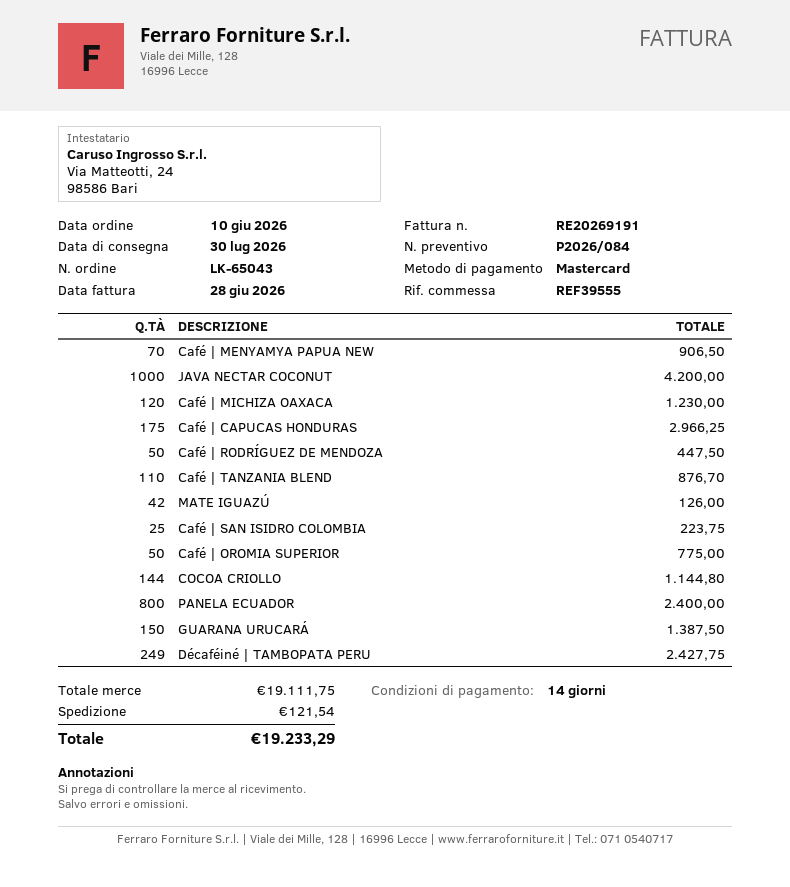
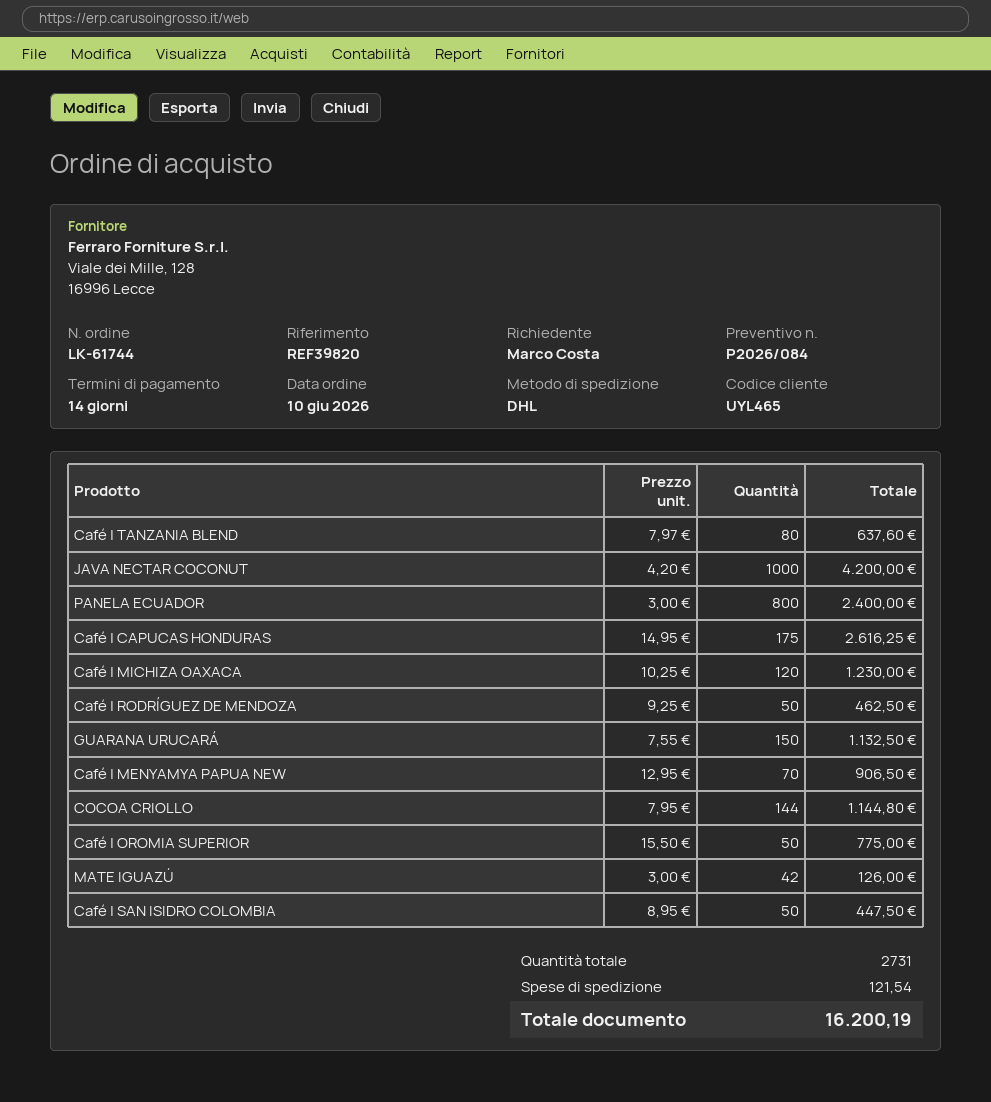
order number: LK-65043 -> LK-61744
reference: REF39555 -> REF39820
Café | CAPUCAS HONDURAS: 175 for 2966.25 -> 175 for 2616.25
Café | RODRÍGUEZ DE MENDOZA: 50 for 447.50 -> 50 for 462.50
Café | TANZANIA BLEND: 110 for 876.70 -> 80 for 637.60
Café | SAN ISIDRO COLOMBIA: 25 for 223.75 -> 50 for 447.50
GUARANA URUCARÁ: 150 for 1387.50 -> 150 for 1132.50
Décaféiné | TAMBOPATA PERU: 249 for 2427.75 -> none
total: 19233.29 -> 16200.19

